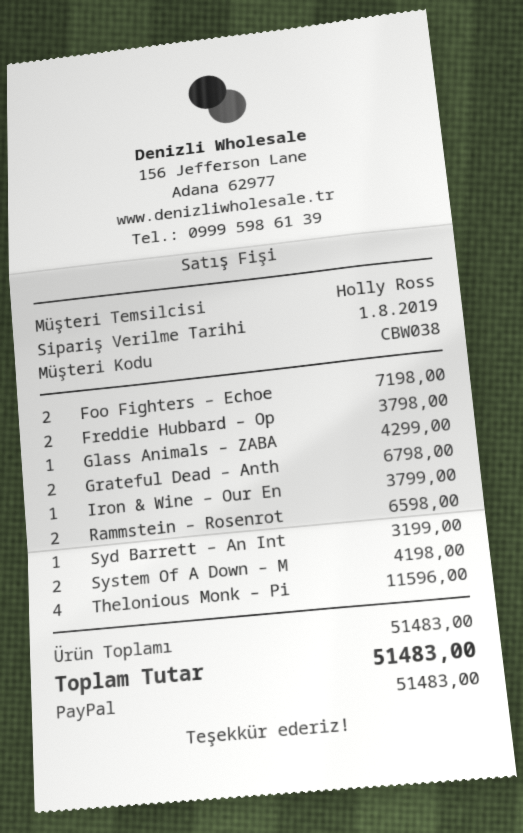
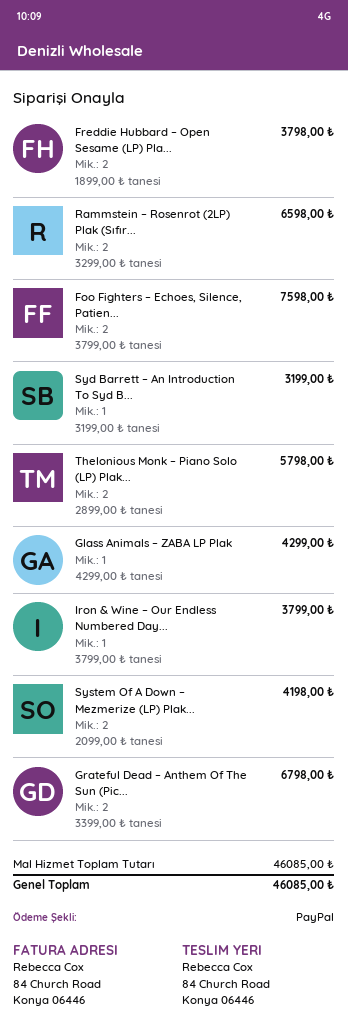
Foo Fighters – Echoe: 2 for 7198.00 -> 2 for 7598.00
Thelonious Monk – Pi: 4 for 11596.00 -> 2 for 5798.00
subtotal: 51483.00 -> 46085.00
total: 51483.00 -> 46085.00

